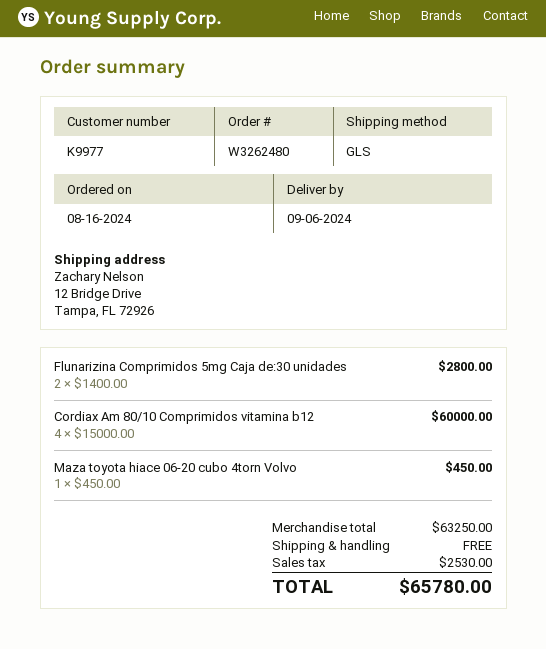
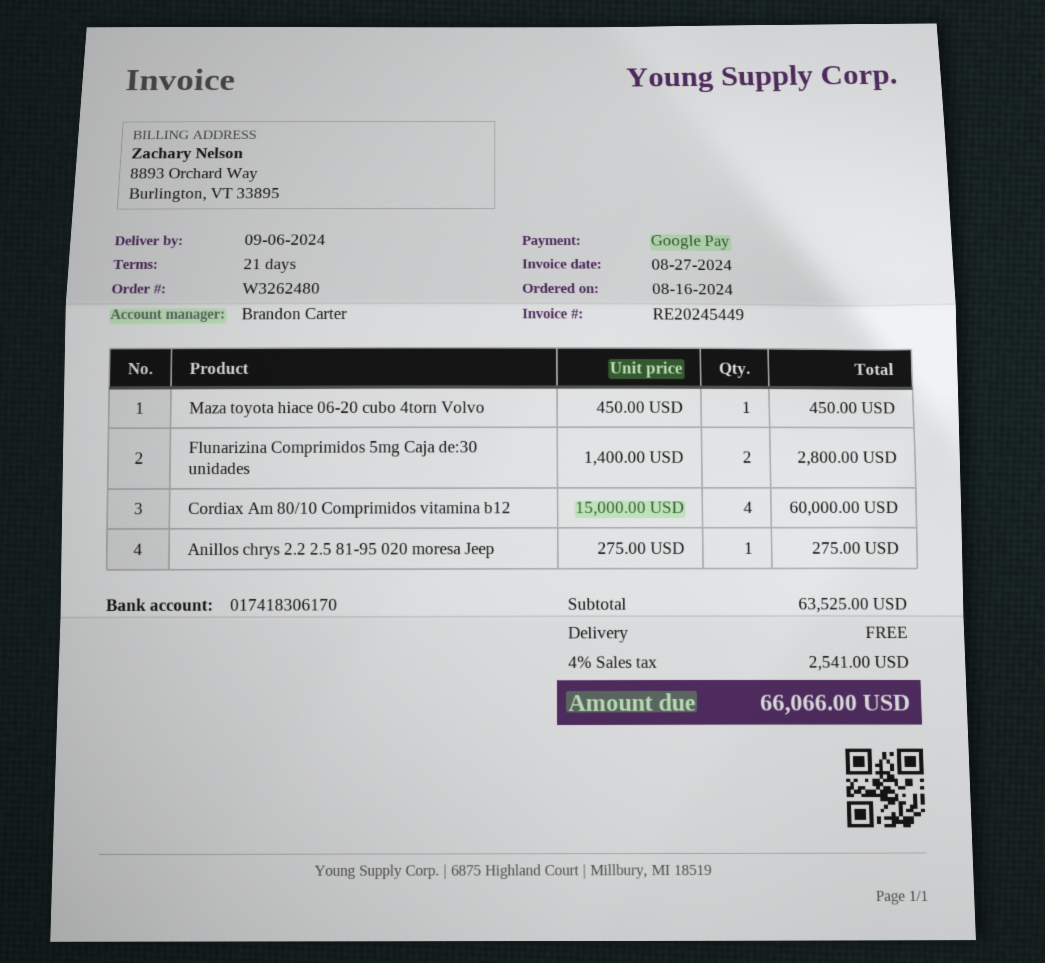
Anillos chrys 2.2 2.5 81-95 020 moresa Jeep: none -> 1 x 275.00 = 275.00
subtotal: 63250.00 -> 63525.00
tax: 2530.00 -> 2541.00
total: 65780.00 -> 66066.00

